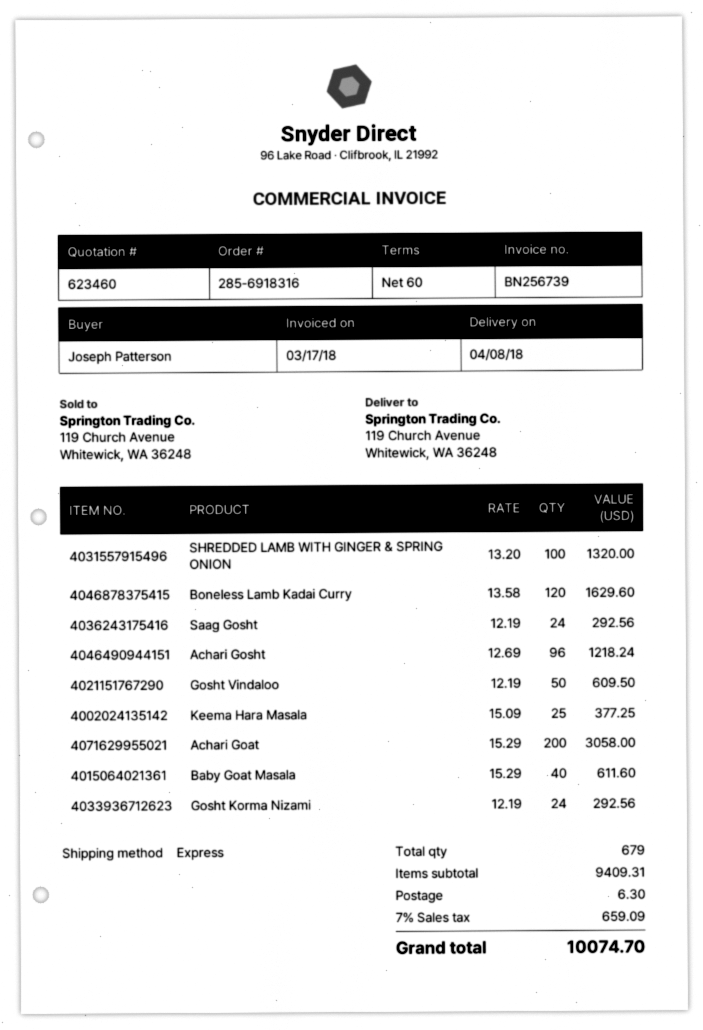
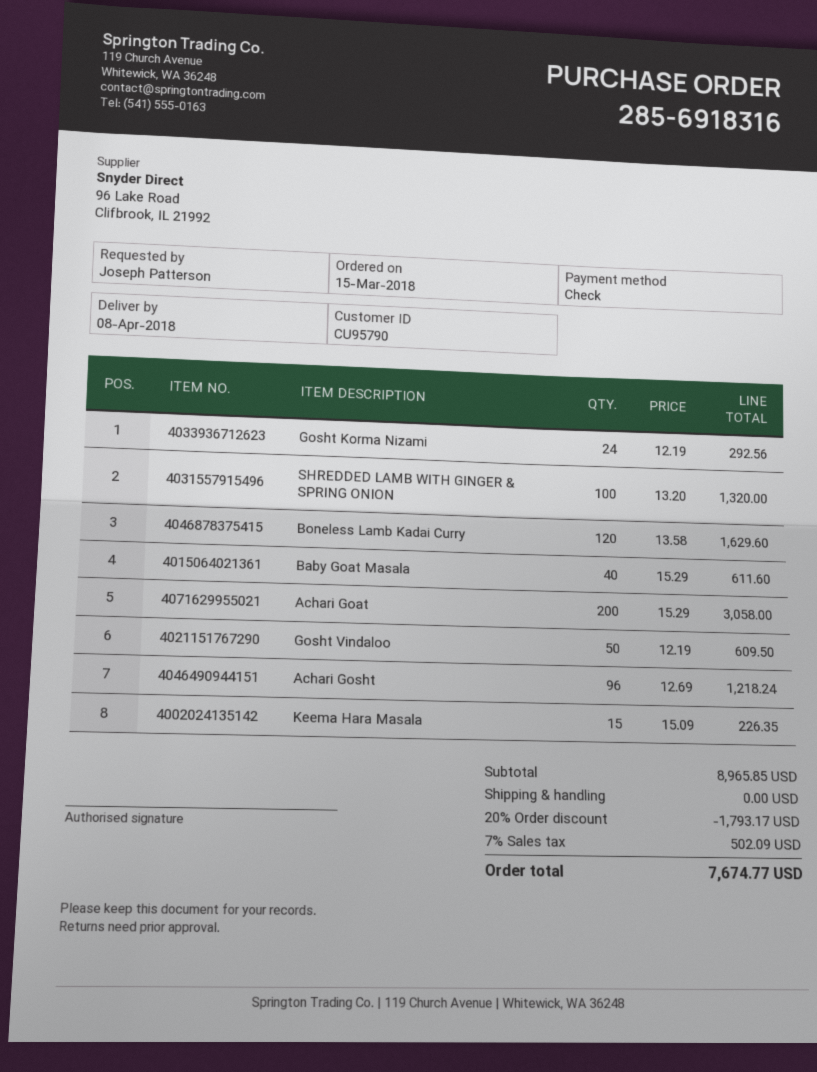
Saag Gosht: 24 x 12.19 = 292.56 -> none
Keema Hara Masala: 25 x 15.09 = 377.25 -> 15 x 15.09 = 226.35
subtotal: 9409.31 -> 8965.85
discount: none -> 20% = 1793.17
shipping: 6.30 -> 0.00
tax: 7% = 659.09 -> 7% = 502.09
total: 10074.70 -> 7674.77

